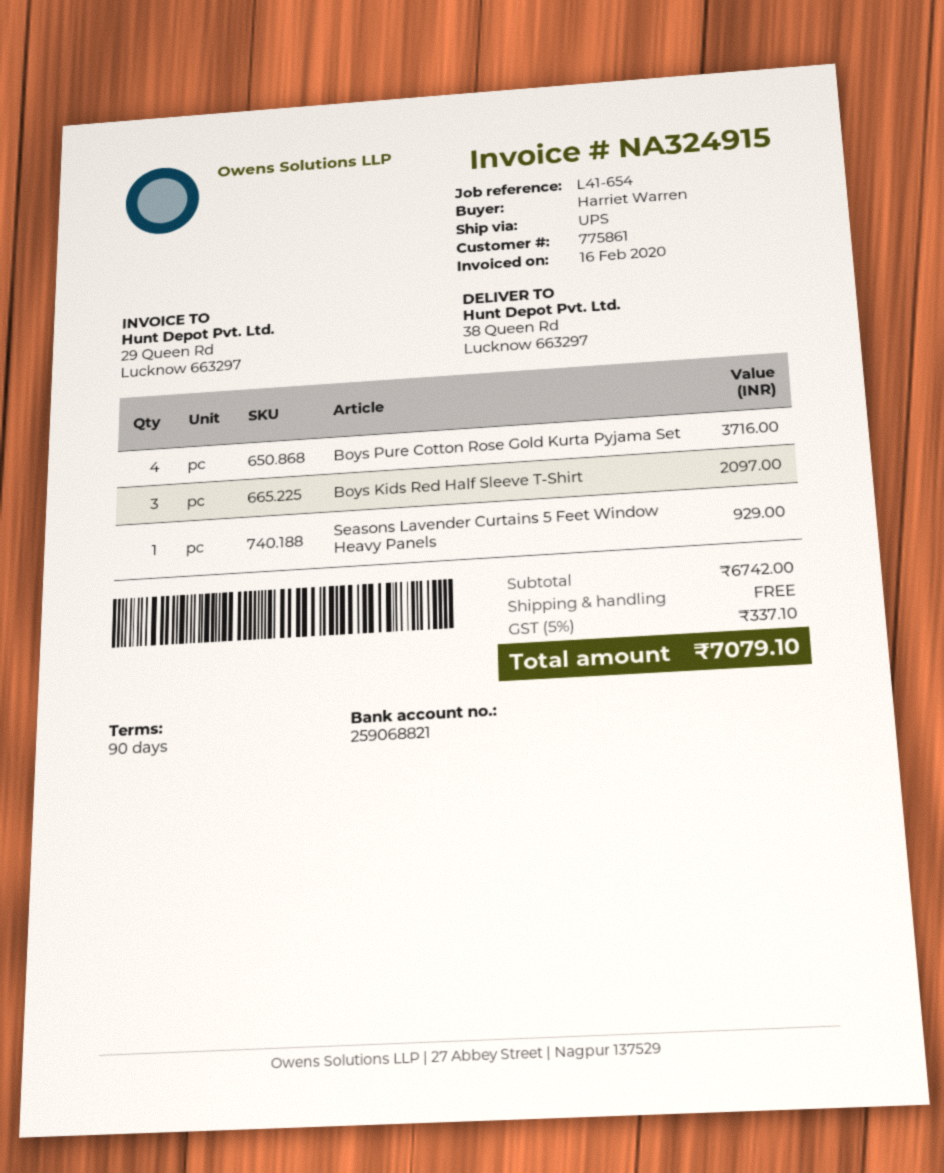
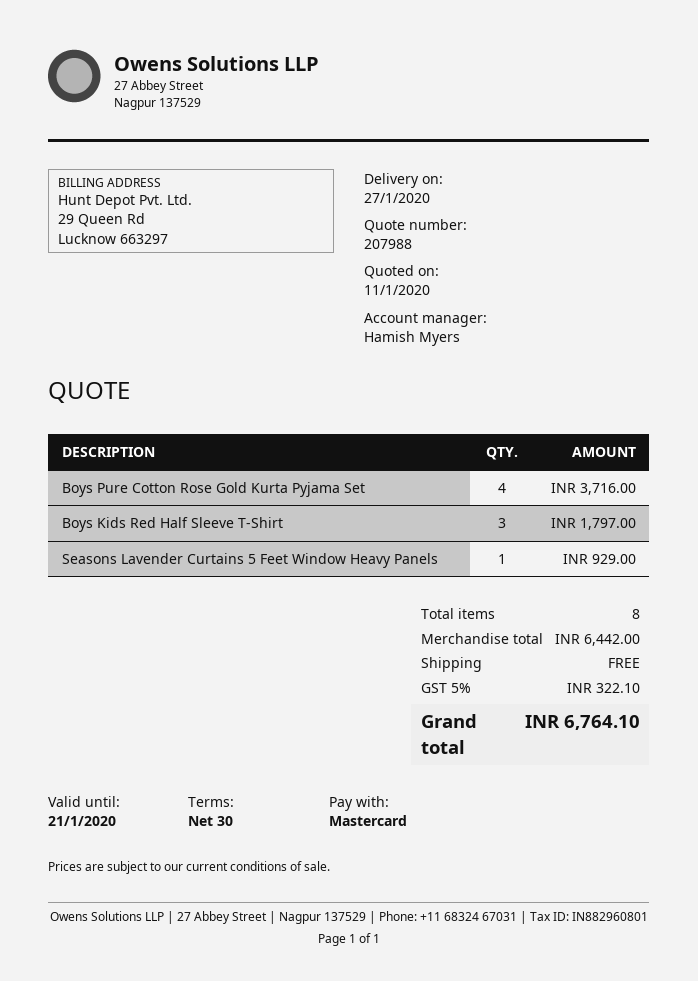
payment terms: 90 days -> 30 days
Boys Kids Red Half Sleeve T-Shirt: 3 for 2097.00 -> 3 for 1797.00
subtotal: 6742.00 -> 6442.00
tax: 5% = 337.10 -> 5% = 322.10
total: 7079.10 -> 6764.10

